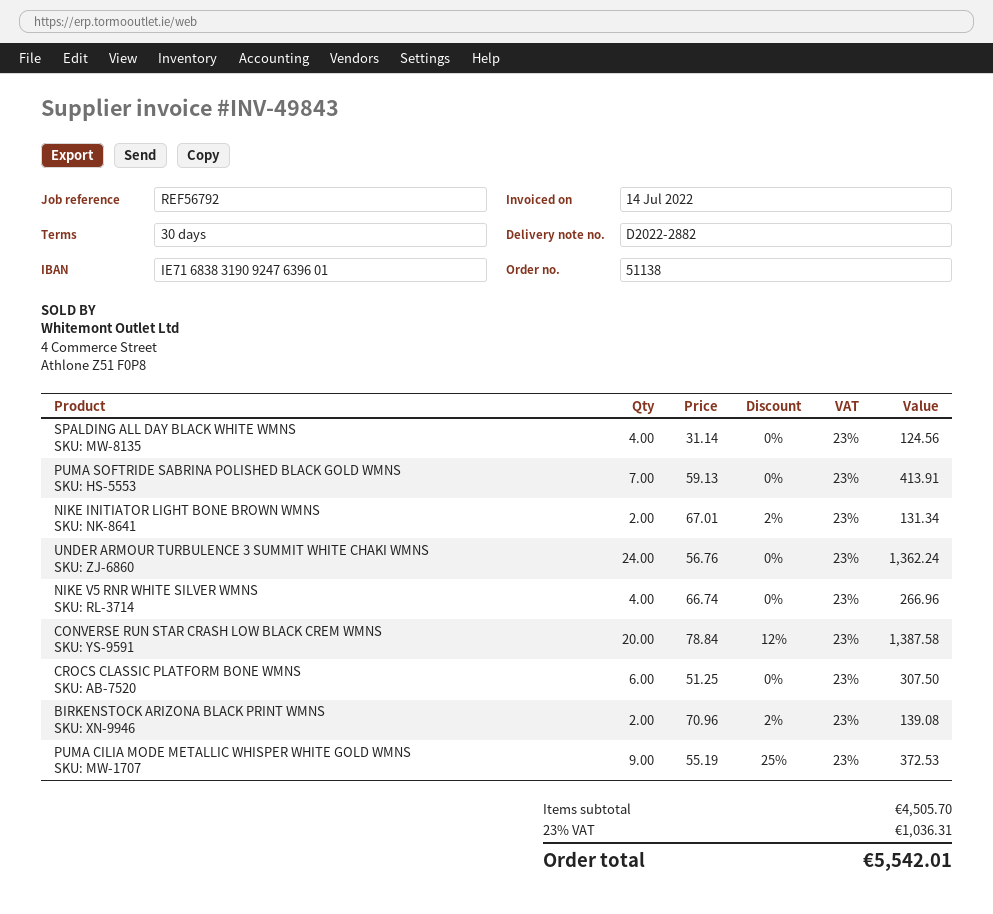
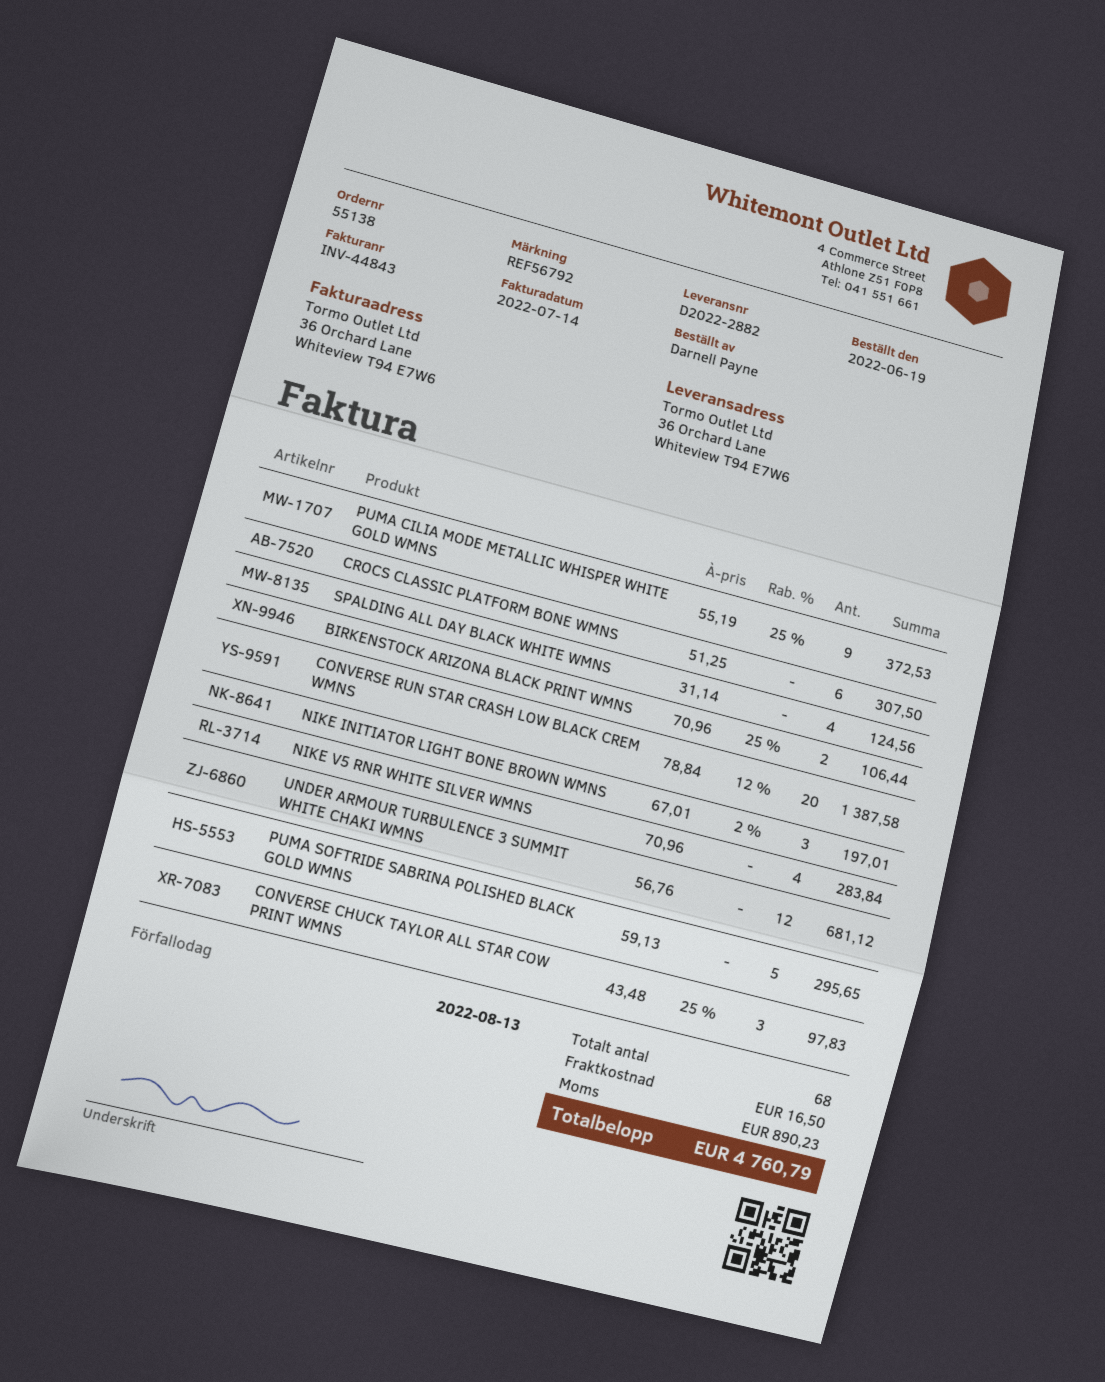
order number: 51138 -> 55138
invoice number: INV-49843 -> INV-44843
PUMA SOFTRIDE SABRINA POLISHED BLACK GOLD WMNS: 7 x 59.13 = 413.91 -> 5 x 59.13 = 295.65
NIKE INITIATOR LIGHT BONE BROWN WMNS: 2 x 67.01 - 2% = 131.34 -> 3 x 67.01 - 2% = 197.01
UNDER ARMOUR TURBULENCE 3 SUMMIT WHITE CHAKI WMNS: 24 x 56.76 = 1362.24 -> 12 x 56.76 = 681.12
NIKE V5 RNR WHITE SILVER WMNS: 4 x 66.74 = 266.96 -> 4 x 70.96 = 283.84
BIRKENSTOCK ARIZONA BLACK PRINT WMNS: 2 x 70.96 - 2% = 139.08 -> 2 x 70.96 - 25% = 106.44
CONVERSE CHUCK TAYLOR ALL STAR COW PRINT WMNS: none -> 3 x 43.48 - 25% = 97.83
shipping: none -> 16.50
tax: 1036.31 -> 890.23
total: 5542.01 -> 4760.79

